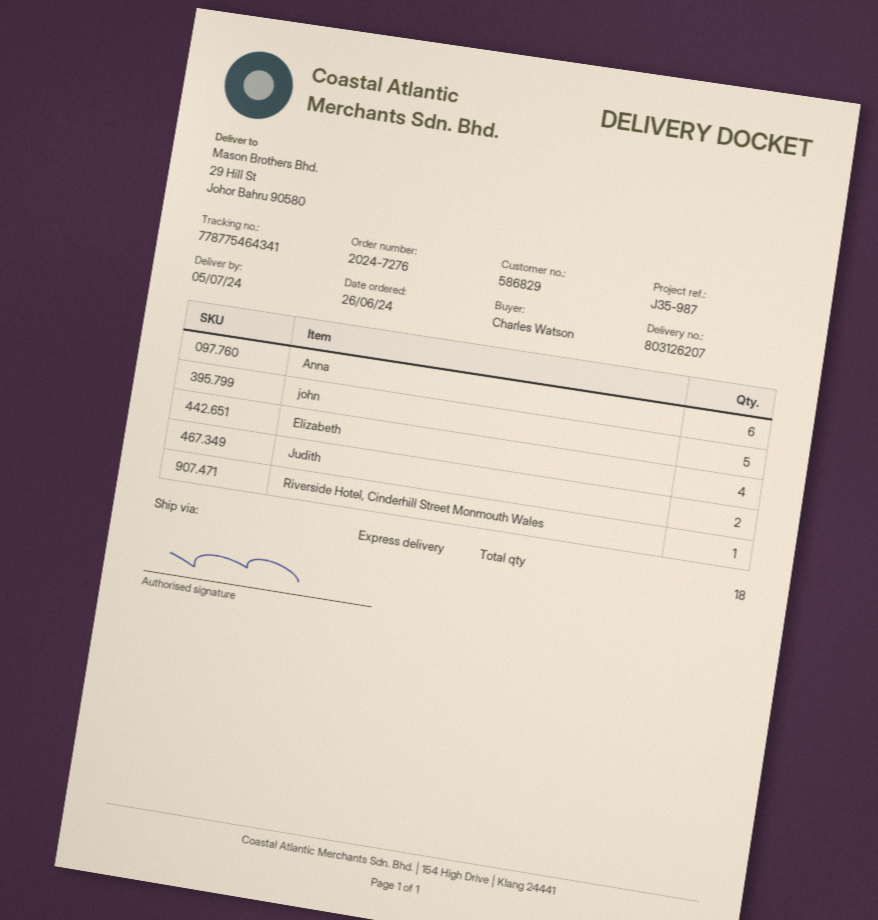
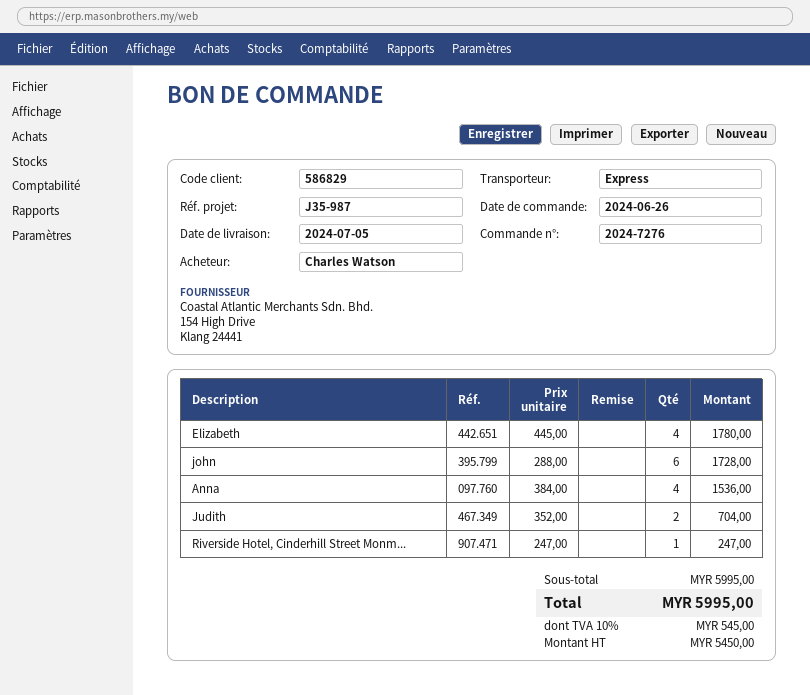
Anna: 6 -> 4
john: 5 -> 6

